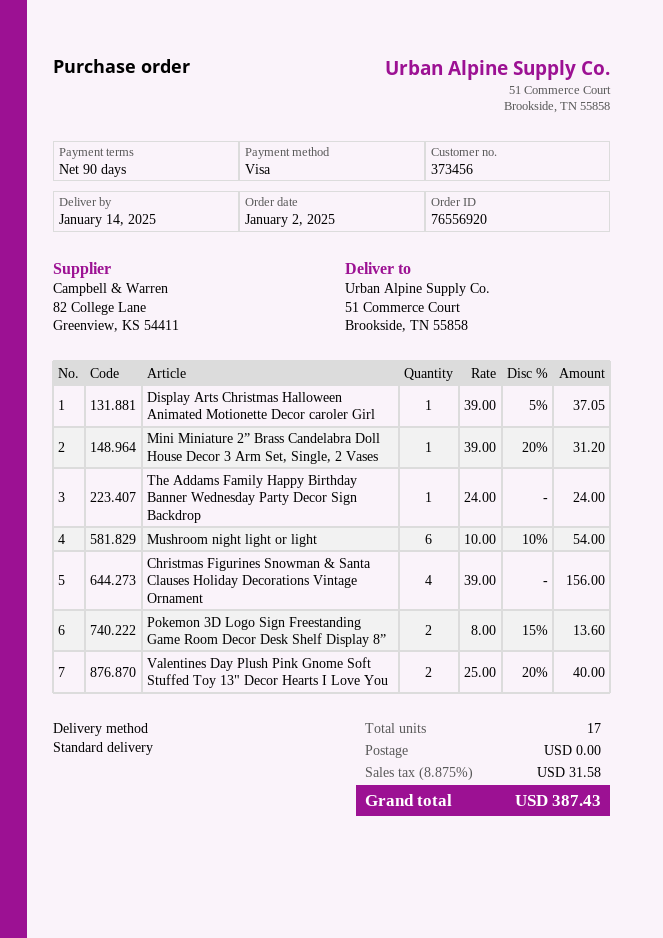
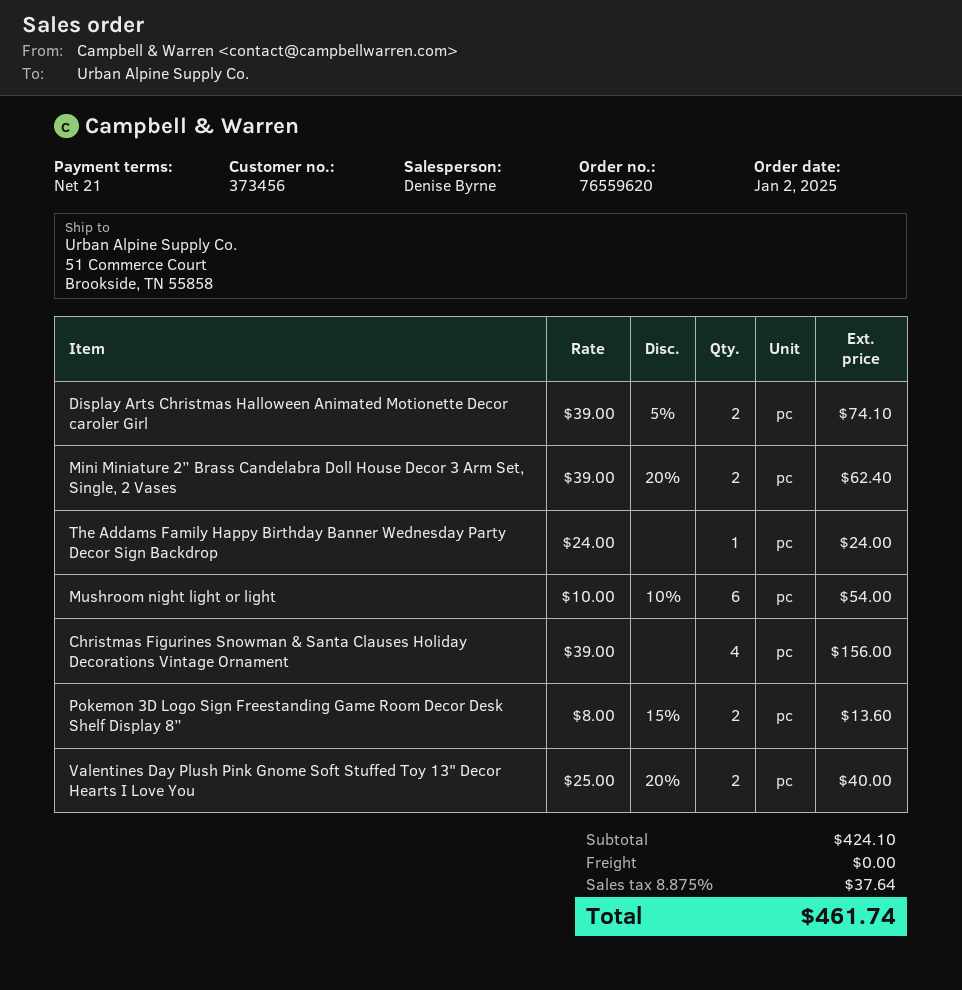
order number: 76556920 -> 76559620
payment terms: 90 days -> 21 days
Display Arts Christmas Halloween Animated Motionette Decor caroler Girl: 1 x 39.00 - 5% = 37.05 -> 2 x 39.00 - 5% = 74.10
Mini Miniature 2” Brass Candelabra Doll House Decor 3 Arm Set, Single, 2 Vases: 1 x 39.00 - 20% = 31.20 -> 2 x 39.00 - 20% = 62.40
tax: 8.875% = 31.58 -> 8.875% = 37.64
total: 387.43 -> 461.74

